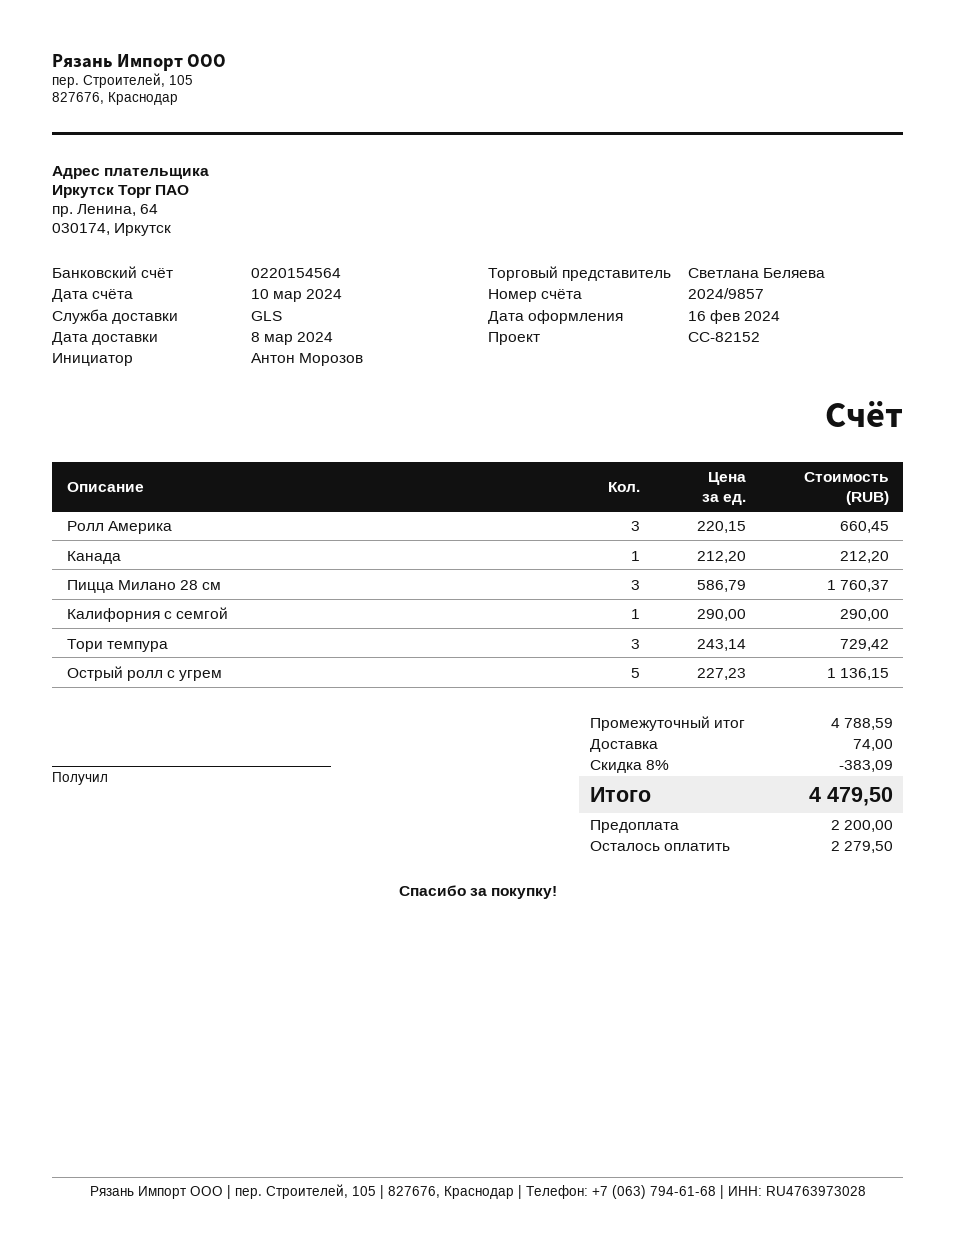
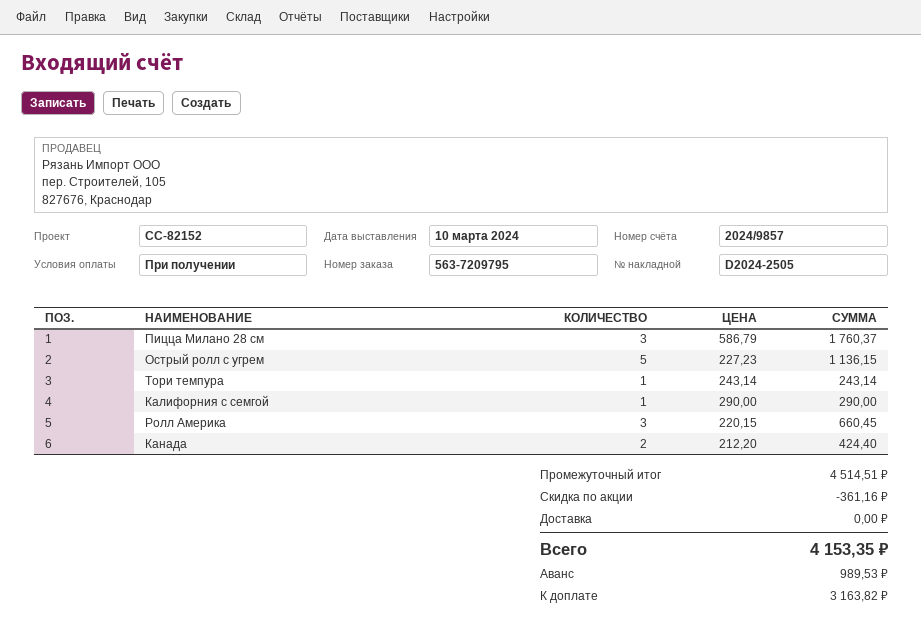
Канада: 1 x 212.20 = 212.20 -> 2 x 212.20 = 424.40
Тори темпура: 3 x 243.14 = 729.42 -> 1 x 243.14 = 243.14
subtotal: 4788.59 -> 4514.51
discount: 383.09 -> 361.16
shipping: 74.00 -> 0.00
total: 4479.50 -> 4153.35
deposit: 2200.00 -> 989.53
balance: 2279.50 -> 3163.82

